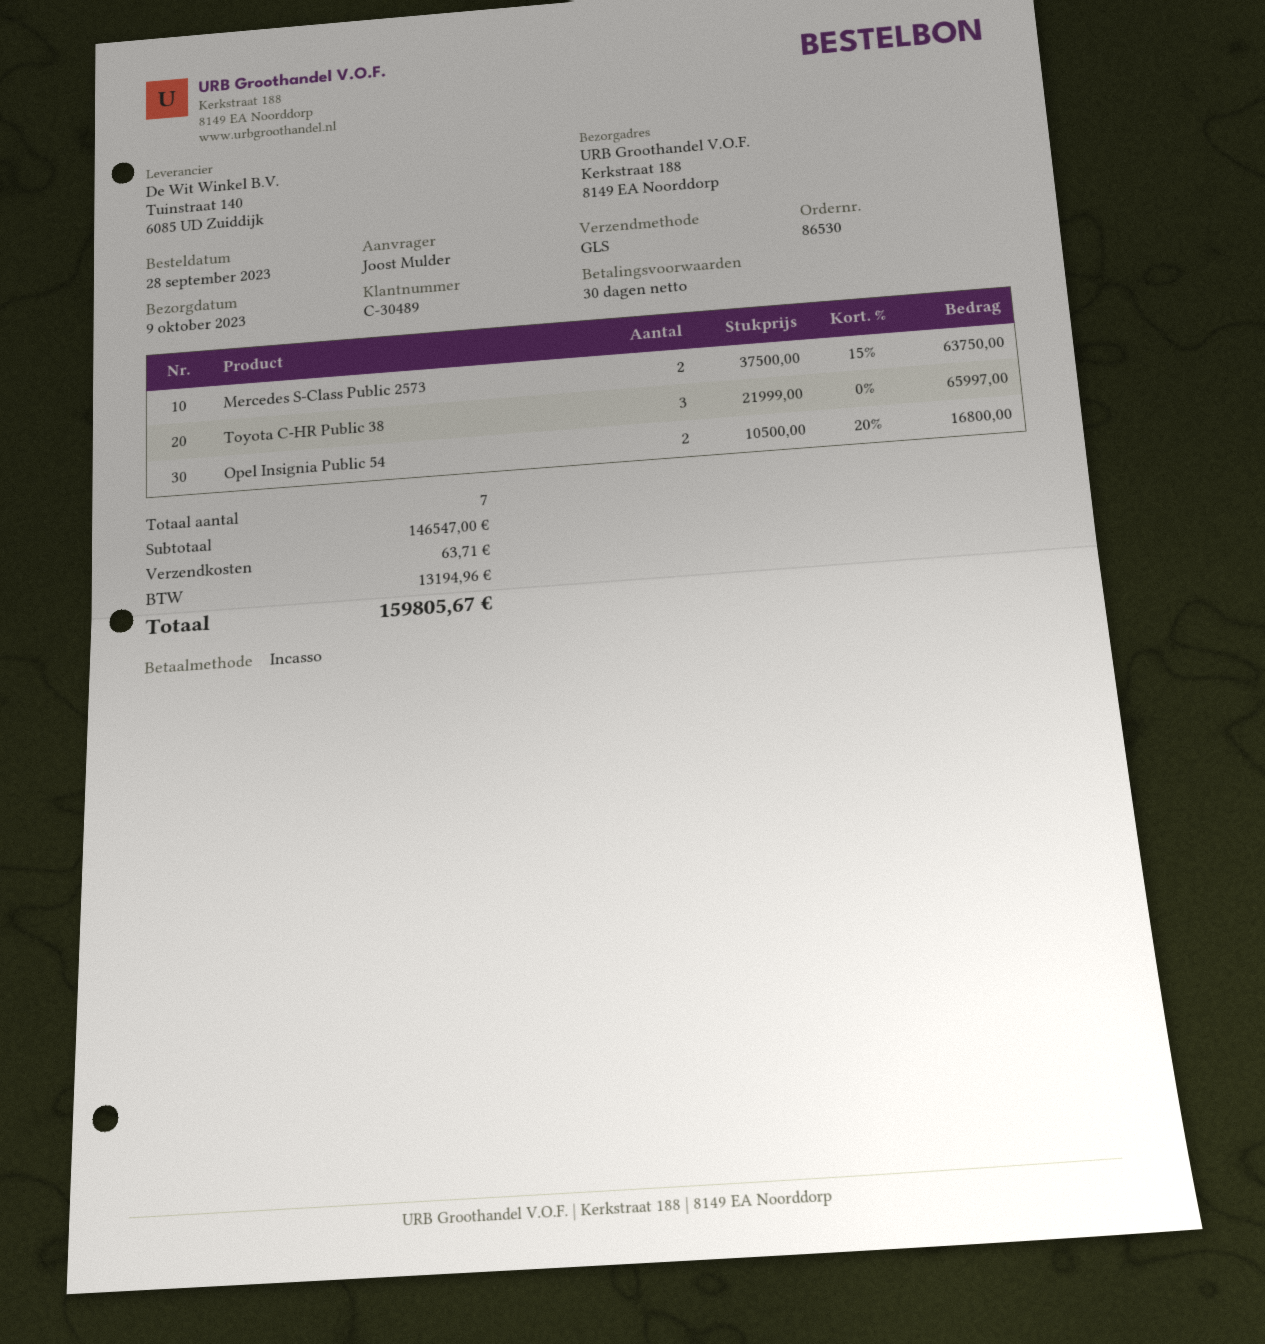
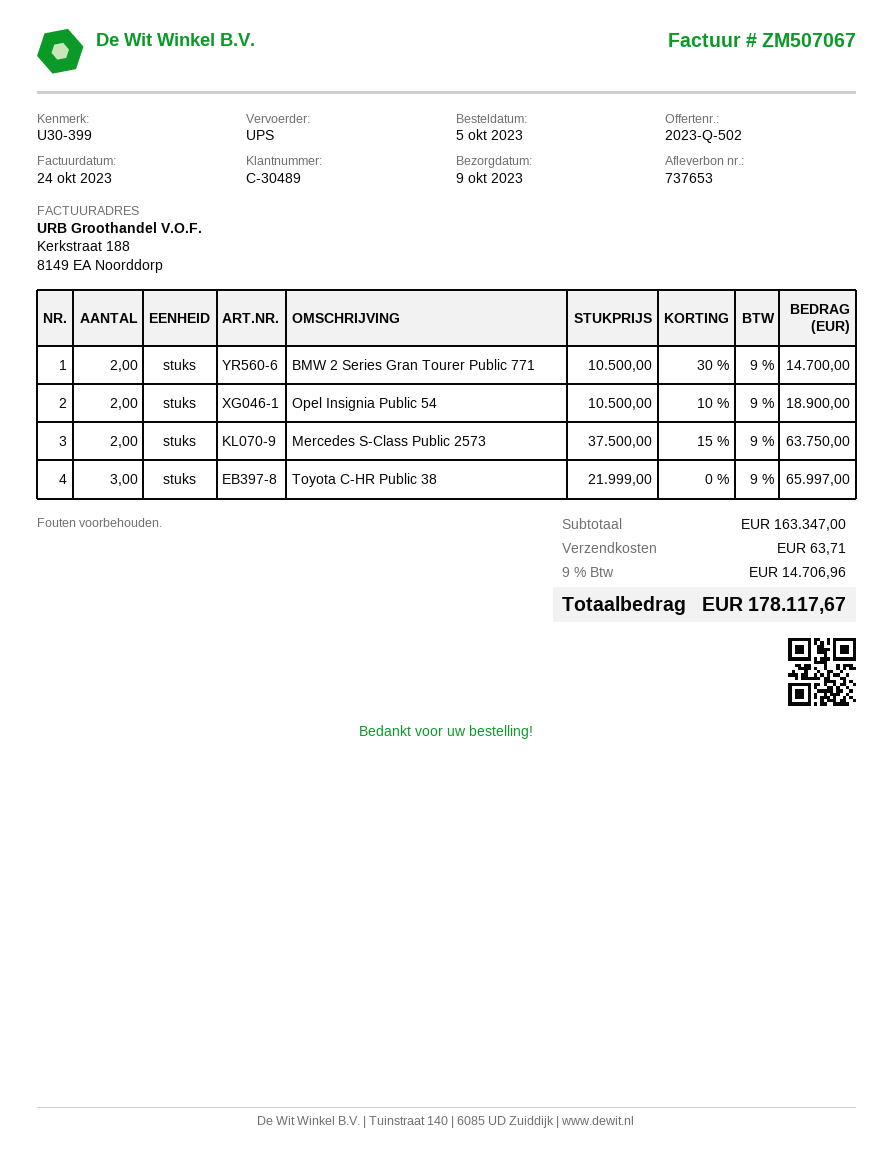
order date: 2023-09-28 -> 2023-10-05
shipping method: GLS -> UPS
Opel Insignia Public 54: 2 x 10500.00 - 20% = 16800.00 -> 2 x 10500.00 - 10% = 18900.00
BMW 2 Series Gran Tourer Public 771: none -> 2 x 10500.00 - 30% = 14700.00
subtotal: 146547.00 -> 163347.00
tax: 13194.96 -> 14706.96
total: 159805.67 -> 178117.67

